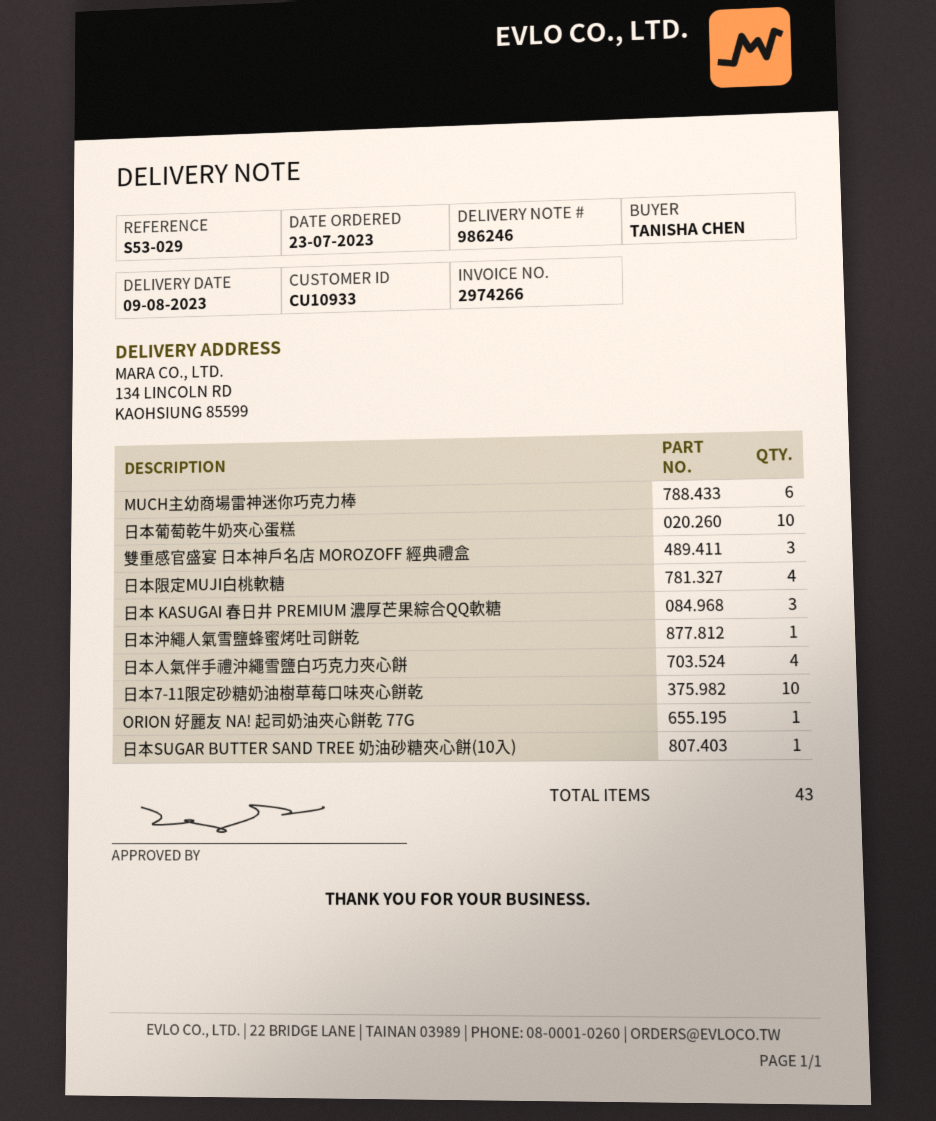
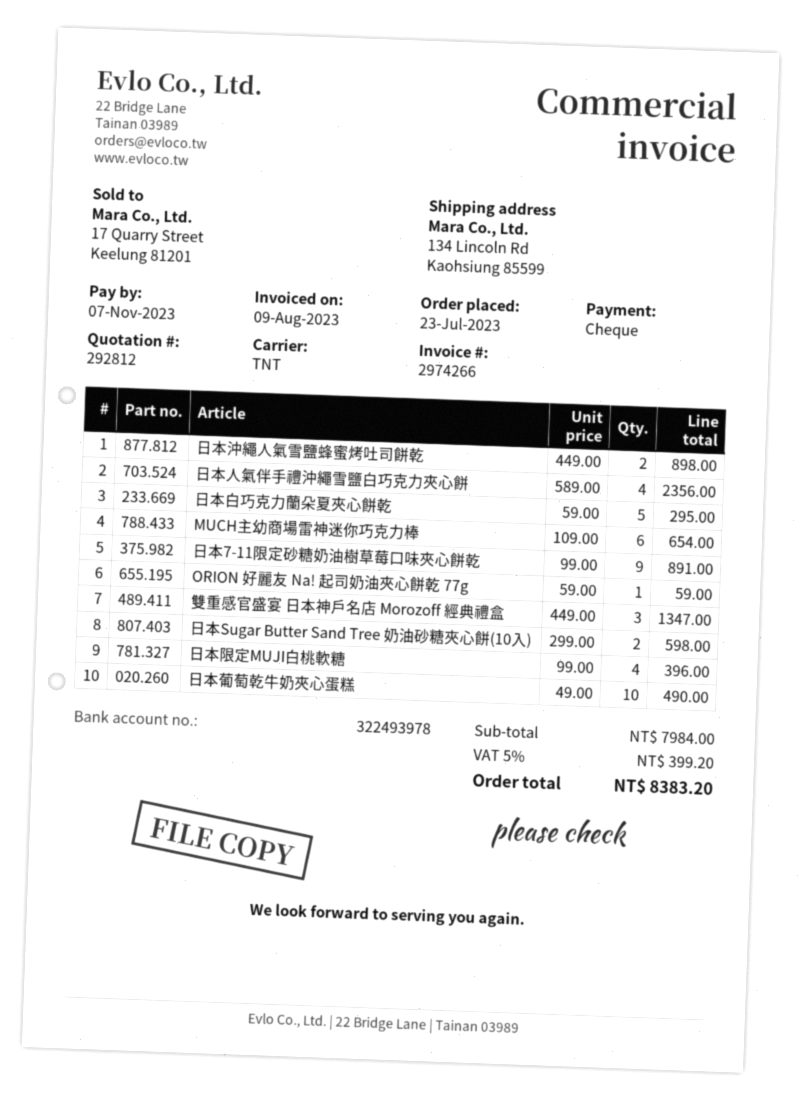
日本 KASUGAI 春日井 PREMIUM 濃厚芒果綜合QQ軟糖: 3 -> none
日本沖繩人氣雪鹽蜂蜜烤吐司餅乾: 1 -> 2
日本7-11限定砂糖奶油樹草莓口味夾心餅乾: 10 -> 9
日本SUGAR BUTTER SAND TREE 奶油砂糖夾心餅(10入): 1 -> 2
日本白巧克力蘭朵夏夾心餅乾: none -> 5

